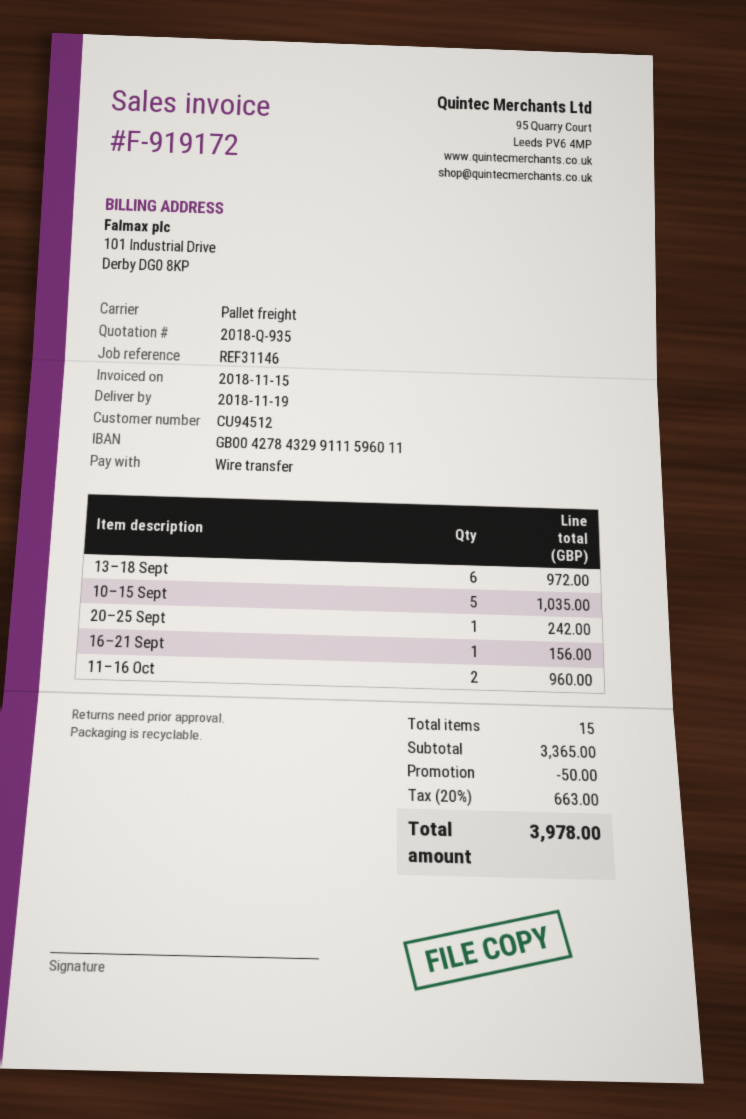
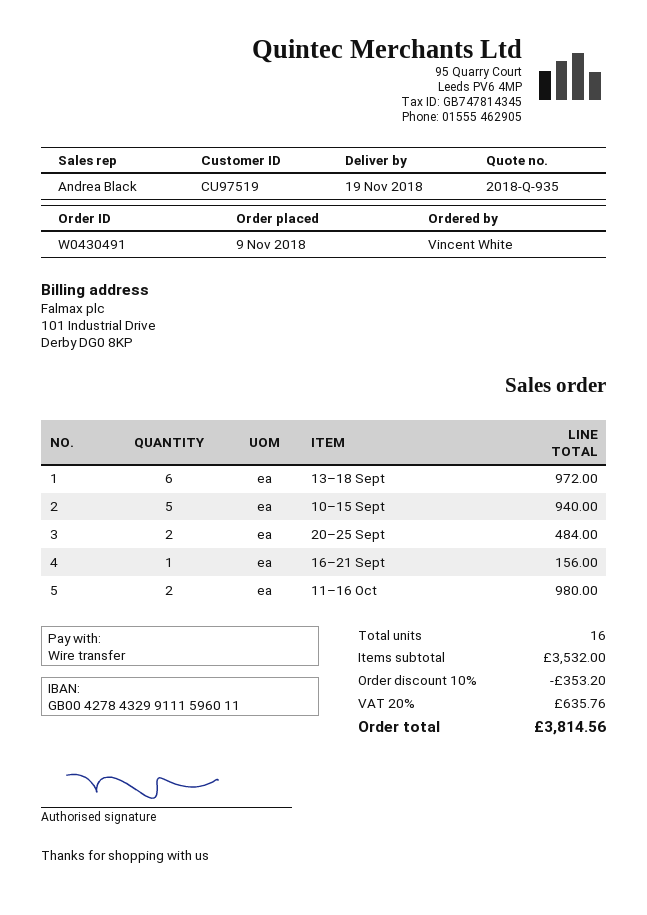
customer number: CU94512 -> CU97519
10–15 Sept: 5 for 1035.00 -> 5 for 940.00
20–25 Sept: 1 for 242.00 -> 2 for 484.00
11–16 Oct: 2 for 960.00 -> 2 for 980.00
total quantity: 15 -> 16
subtotal: 3365.00 -> 3532.00
discount: 50.00 -> 353.20
tax: 20% = 663.00 -> 20% = 635.76
total: 3978.00 -> 3814.56

